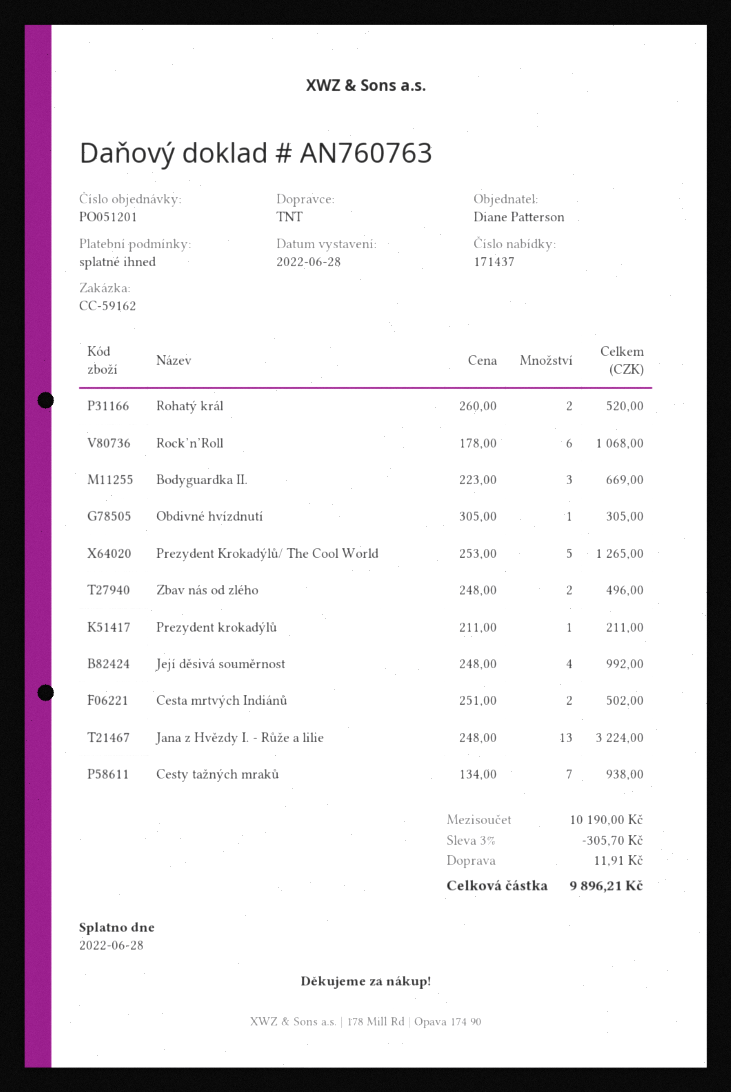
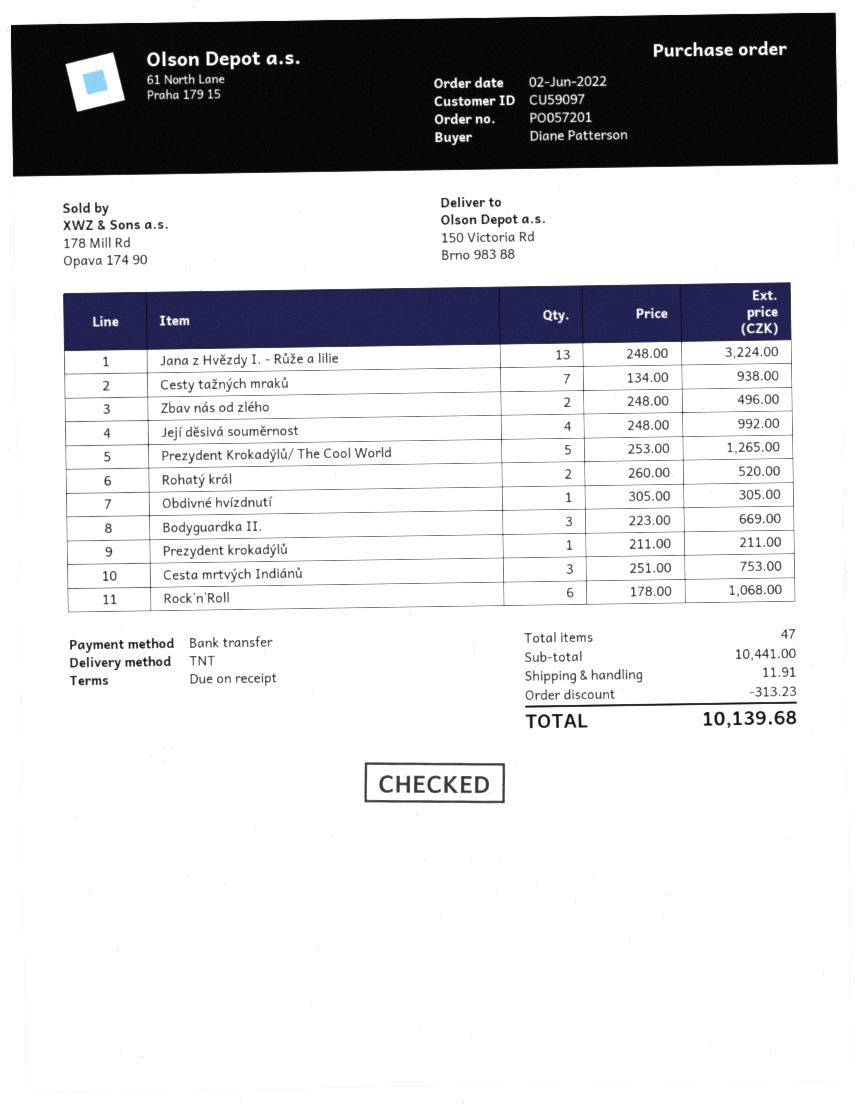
order number: PO051201 -> PO057201
Cesta mrtvých Indiánů: 2 x 251.00 = 502.00 -> 3 x 251.00 = 753.00
subtotal: 10190.00 -> 10441.00
discount: 305.70 -> 313.23
total: 9896.21 -> 10139.68

